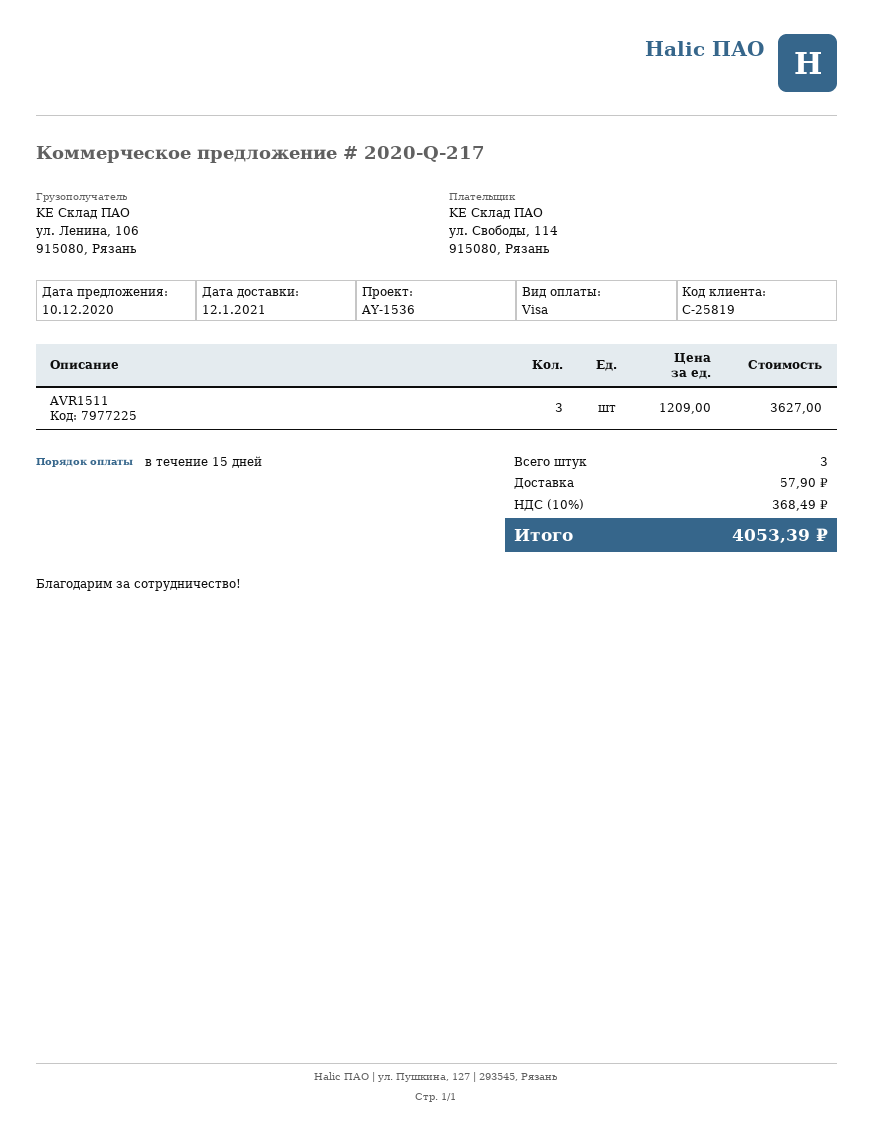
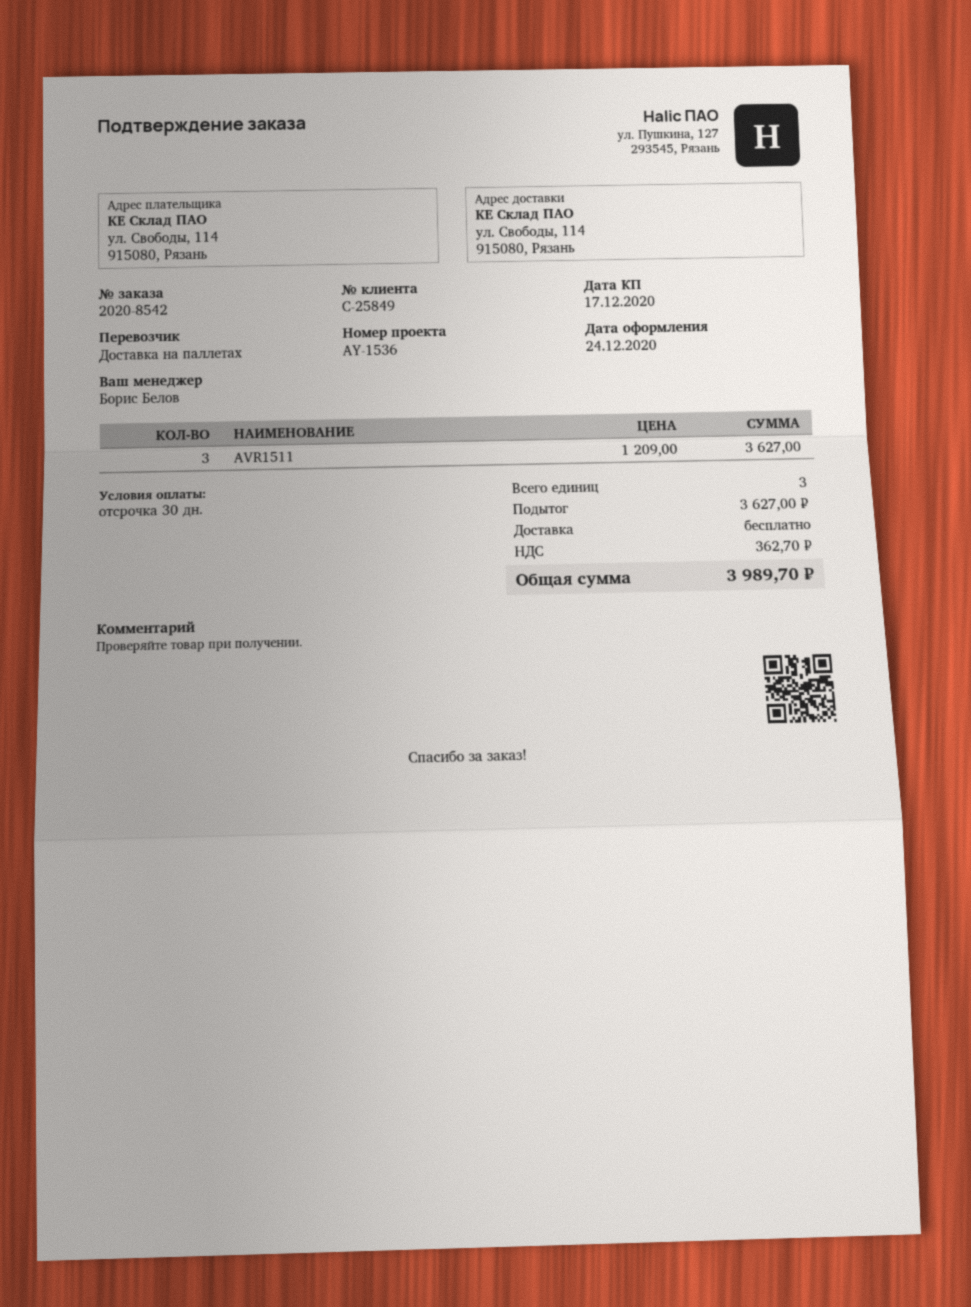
quote date: 2020-12-10 -> 2020-12-17
payment terms: 15 days -> 30 days
customer number: C-25819 -> C-25849
ship to: ул. Ленина, 106, 915080, Рязань -> ул. Свободы, 114, 915080, Рязань
shipping: 57.90 -> 0.00
tax: 368.49 -> 362.70
total: 4053.39 -> 3989.70

